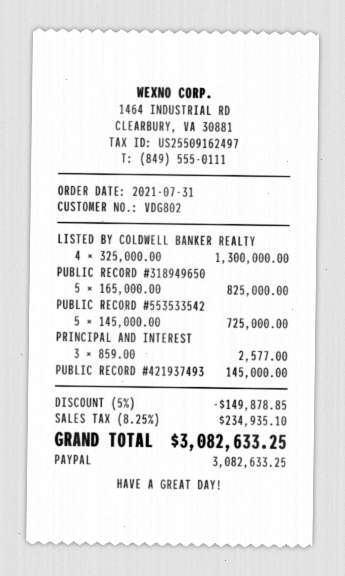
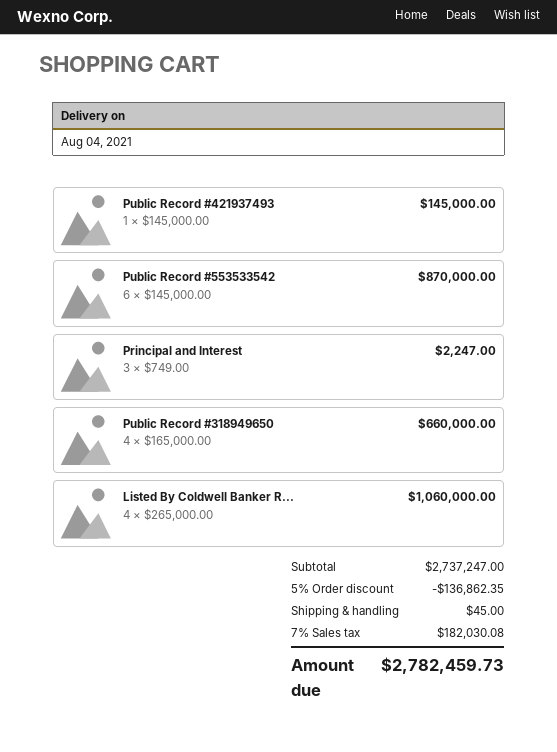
LISTED BY COLDWELL BANKER REALTY: 4 x 325000.00 = 1300000.00 -> 4 x 265000.00 = 1060000.00
PUBLIC RECORD #318949650: 5 x 165000.00 = 825000.00 -> 4 x 165000.00 = 660000.00
PUBLIC RECORD #553533542: 5 x 145000.00 = 725000.00 -> 6 x 145000.00 = 870000.00
PRINCIPAL AND INTEREST: 3 x 859.00 = 2577.00 -> 3 x 749.00 = 2247.00
discount: 5% = 149878.85 -> 5% = 136862.35
shipping: none -> 45.00
tax: 8.25% = 234935.10 -> 7% = 182030.08
total: 3082633.25 -> 2782459.73

